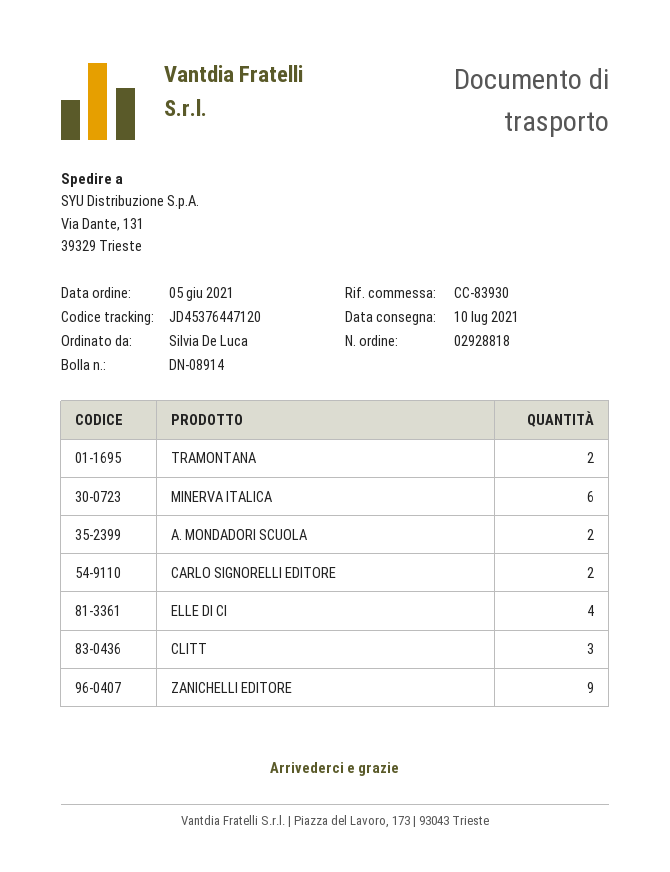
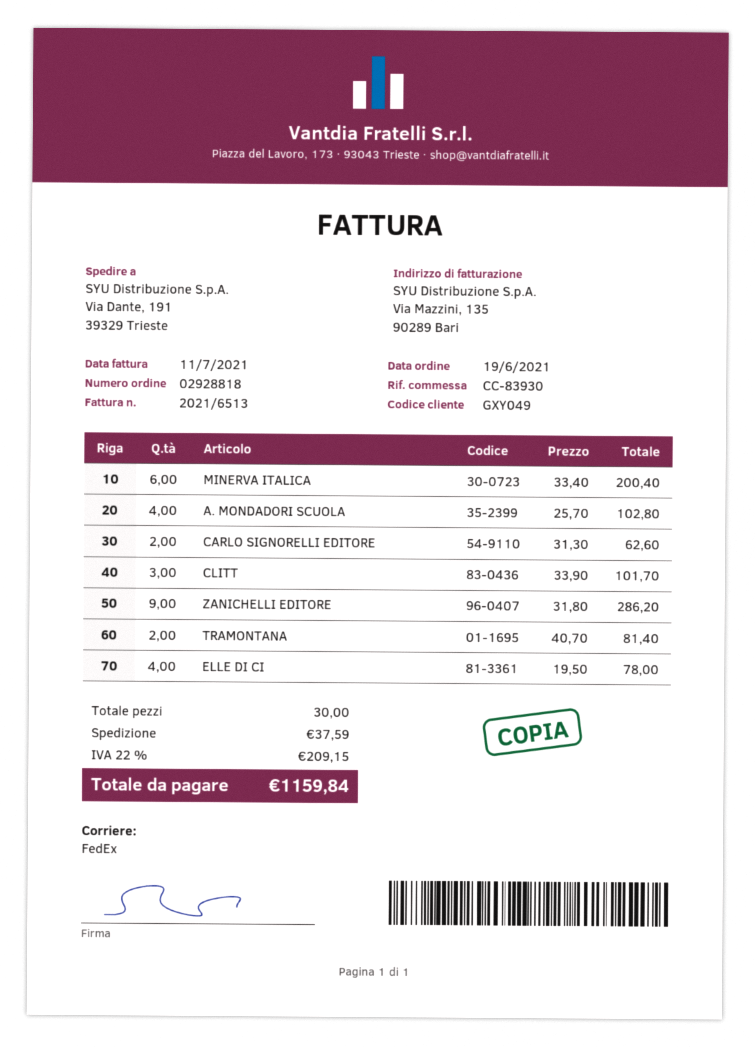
order date: 2021-06-05 -> 2021-06-19
ship to: Via Dante, 131, 39329 Trieste -> Via Dante, 191, 39329 Trieste
A. MONDADORI SCUOLA: 2 -> 4

